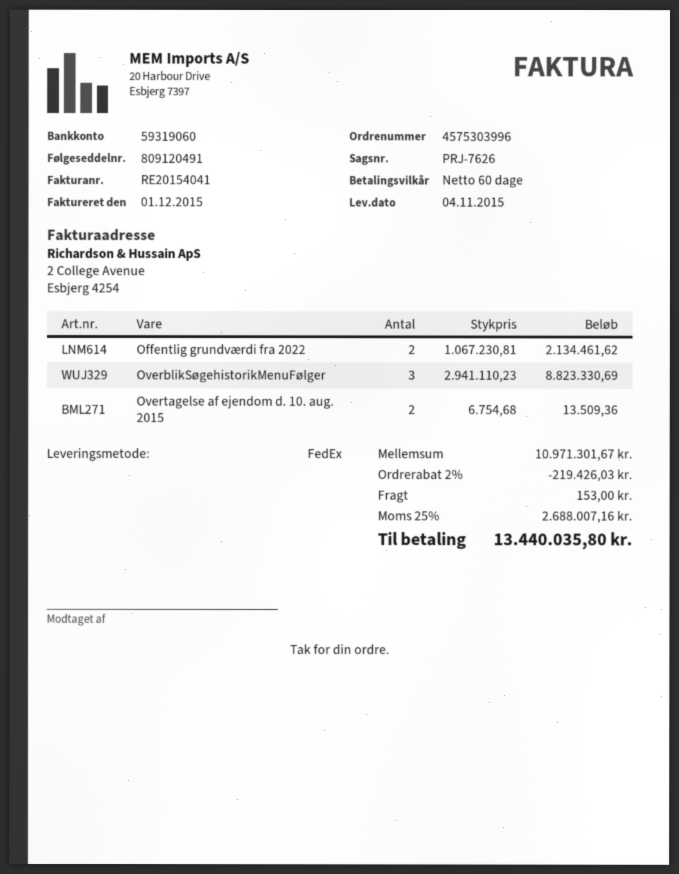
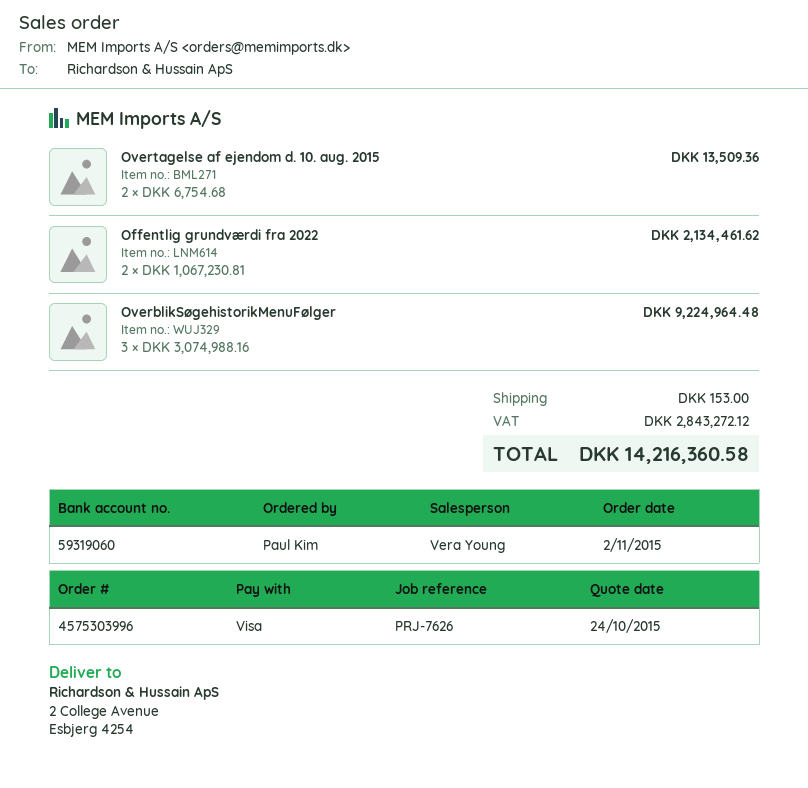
OverblikSøgehistorikMenuFølger: 3 x 2941110.23 = 8823330.69 -> 3 x 3074988.16 = 9224964.48
discount: 2% = 219426.03 -> none
tax: 2688007.16 -> 2843272.12
total: 13440035.80 -> 14216360.58

